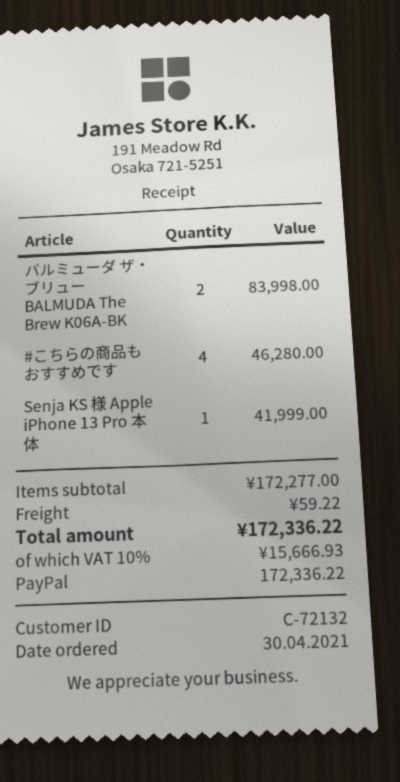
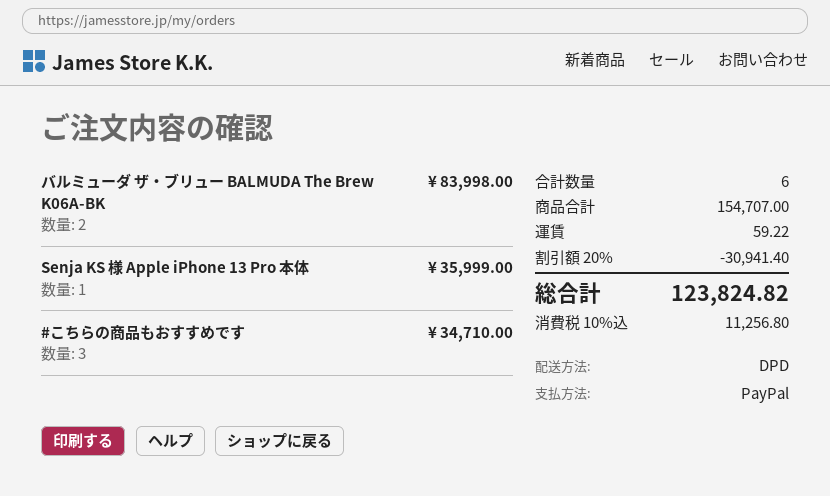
#こちらの商品もおすすめです: 4 for 46280.00 -> 3 for 34710.00
Senja KS 様 Apple iPhone 13 Pro 本体: 1 for 41999.00 -> 1 for 35999.00
subtotal: 172277.00 -> 154707.00
discount: none -> 20% = 30941.40
tax: 10% = 15666.93 -> 10% = 11256.80
total: 172336.22 -> 123824.82

